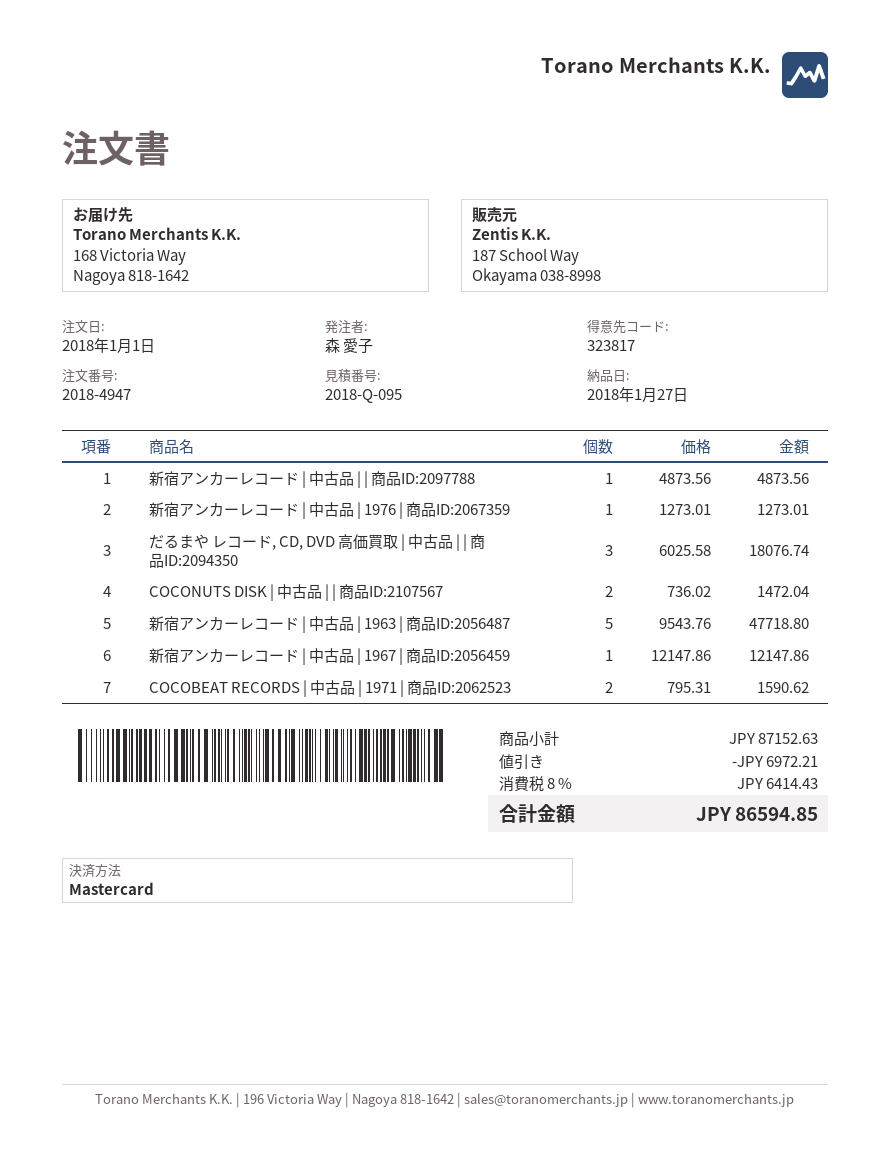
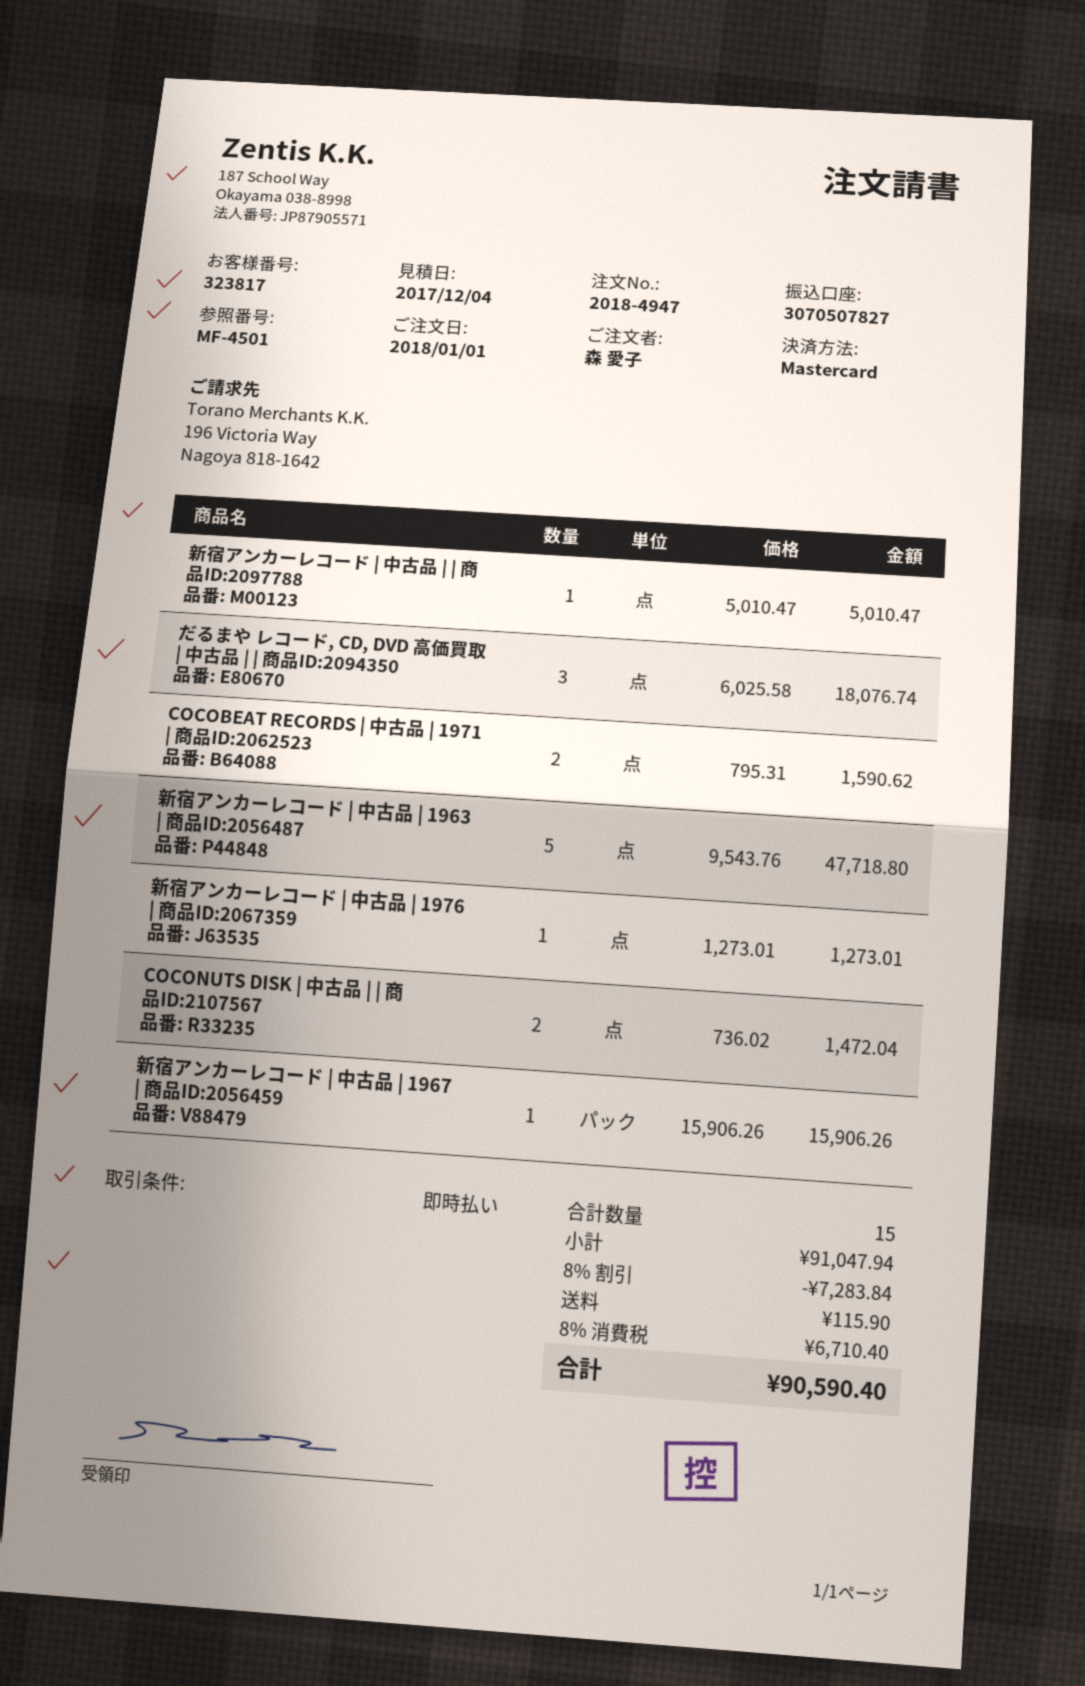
新宿アンカーレコード | 中古品 | | 商品ID:2097788: 1 x 4873.56 = 4873.56 -> 1 x 5010.47 = 5010.47
新宿アンカーレコード | 中古品 | 1967 | 商品ID:2056459: 1 x 12147.86 = 12147.86 -> 1 x 15906.26 = 15906.26
subtotal: 87152.63 -> 91047.94
discount: 6972.21 -> 7283.84
shipping: none -> 115.90
tax: 8% = 6414.43 -> 8% = 6710.40
total: 86594.85 -> 90590.40

